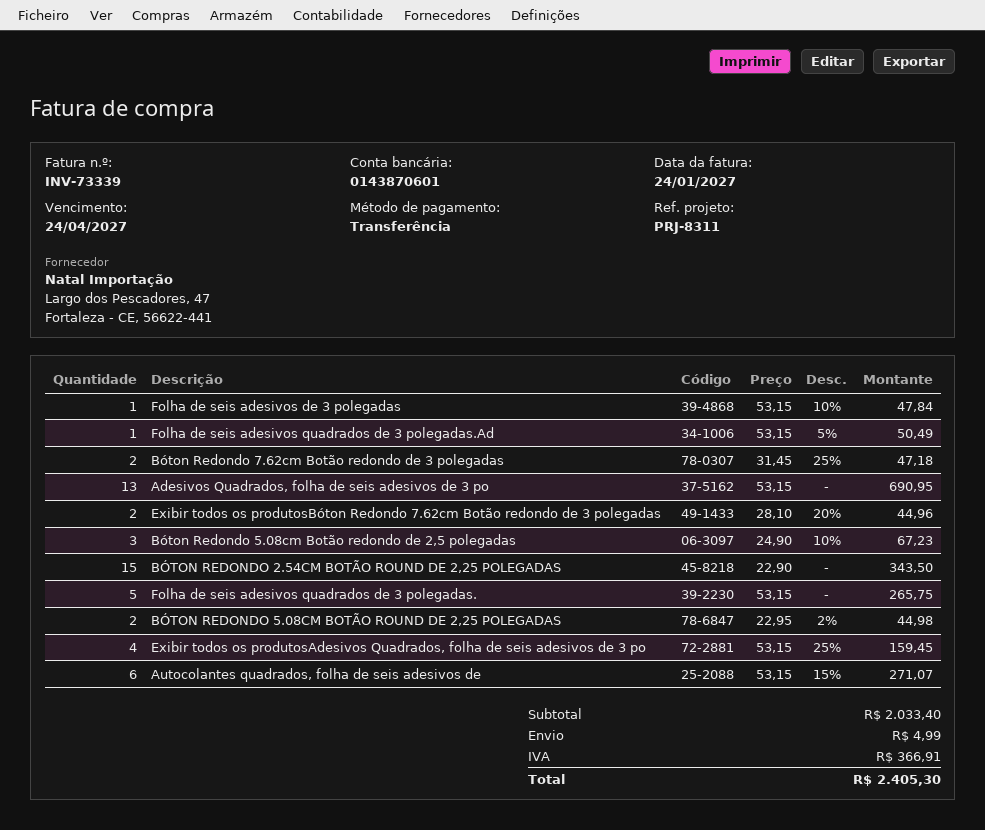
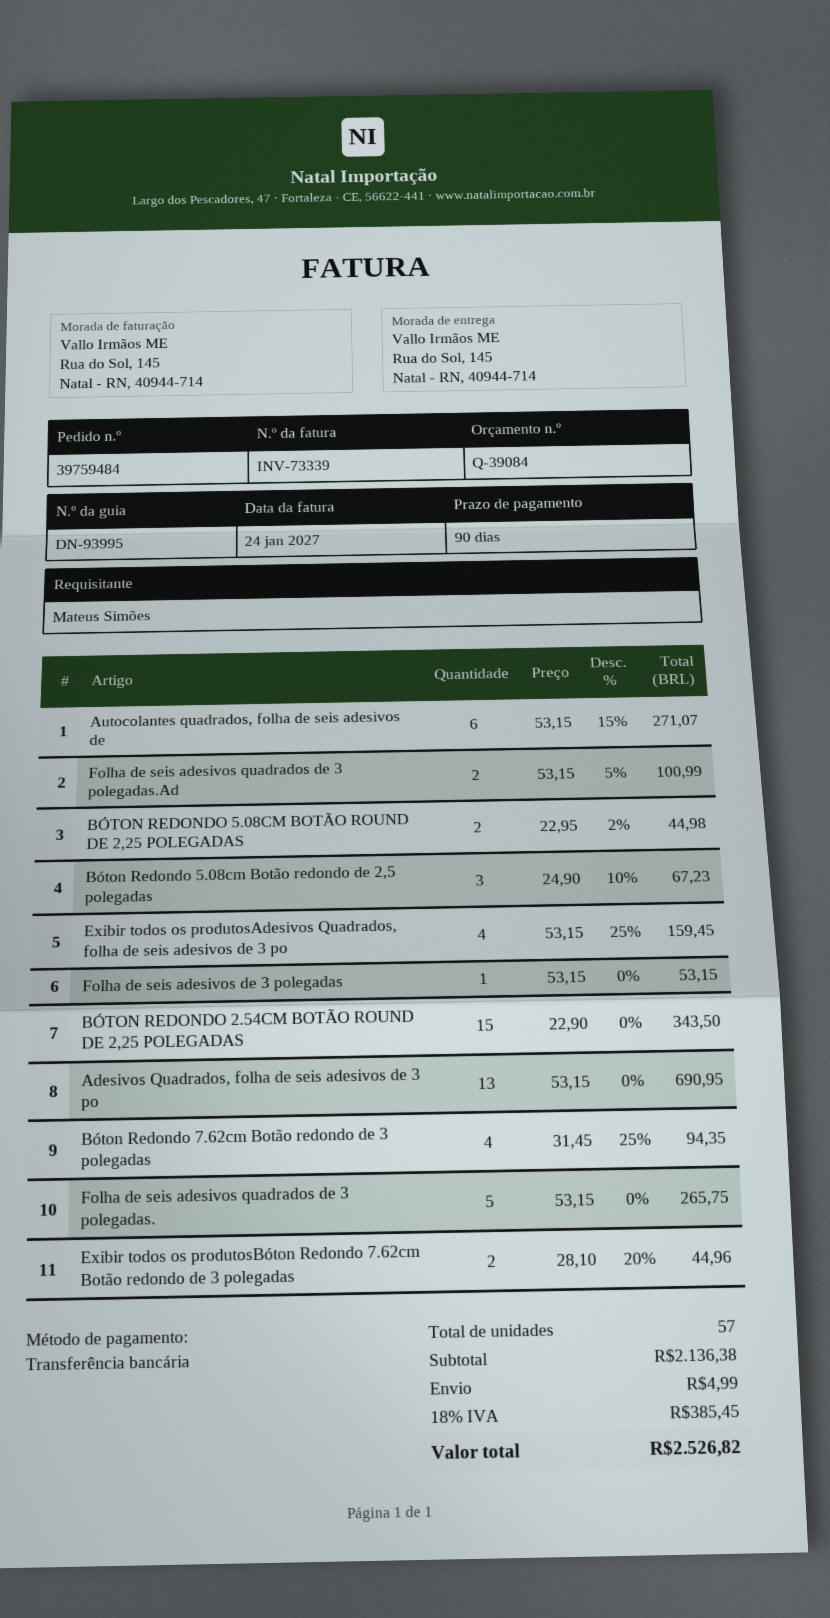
Folha de seis adesivos de 3 polegadas: 1 x 53.15 - 10% = 47.84 -> 1 x 53.15 = 53.15
Folha de seis adesivos quadrados de 3 polegadas.Ad: 1 x 53.15 - 5% = 50.49 -> 2 x 53.15 - 5% = 100.99
Bóton Redondo 7.62cm Botão redondo de 3 polegadas: 2 x 31.45 - 25% = 47.18 -> 4 x 31.45 - 25% = 94.35
subtotal: 2033.40 -> 2136.38
tax: 366.91 -> 385.45
total: 2405.30 -> 2526.82

